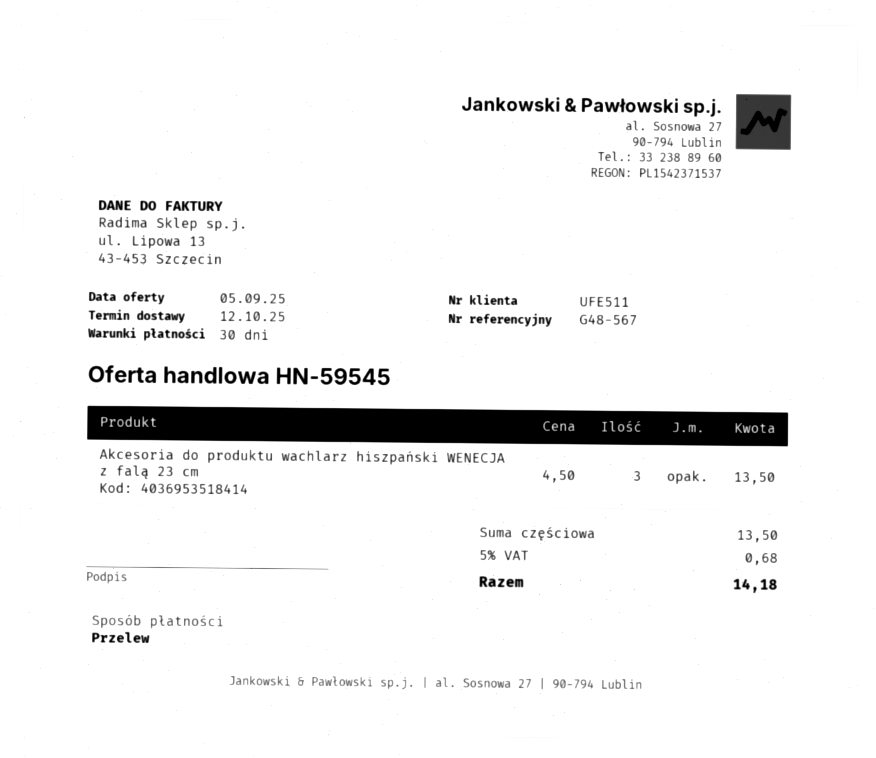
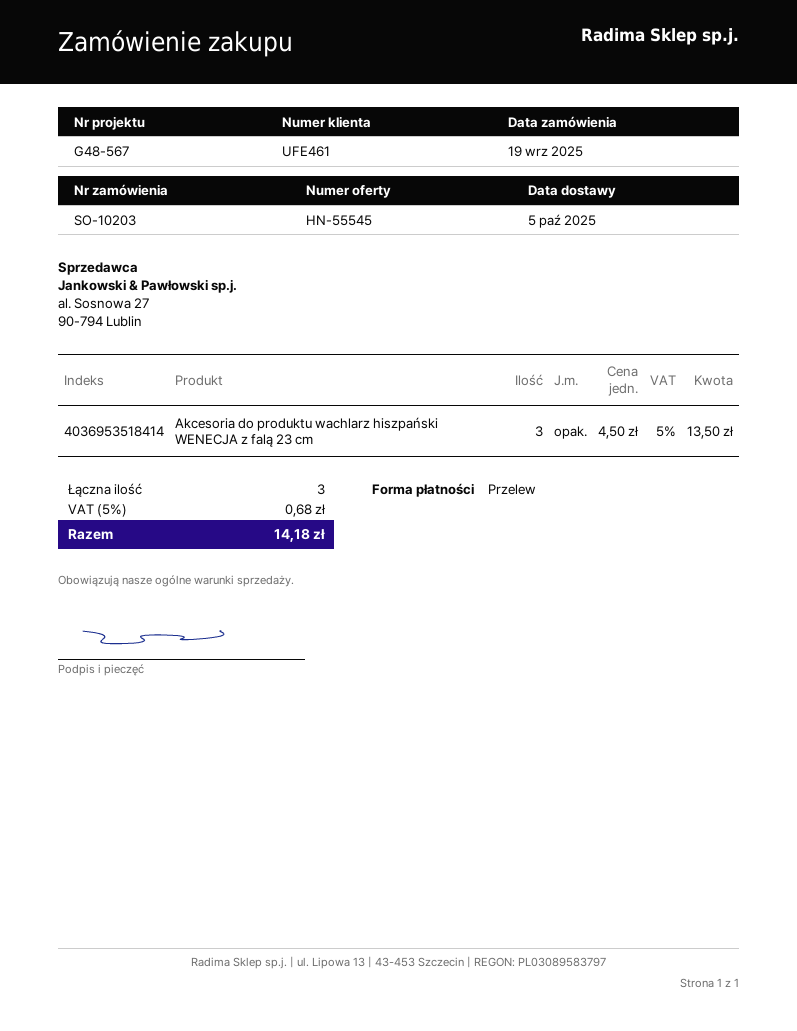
quote number: HN-59545 -> HN-55545
delivery date: 2025-10-12 -> 2025-10-05
customer number: UFE511 -> UFE461

